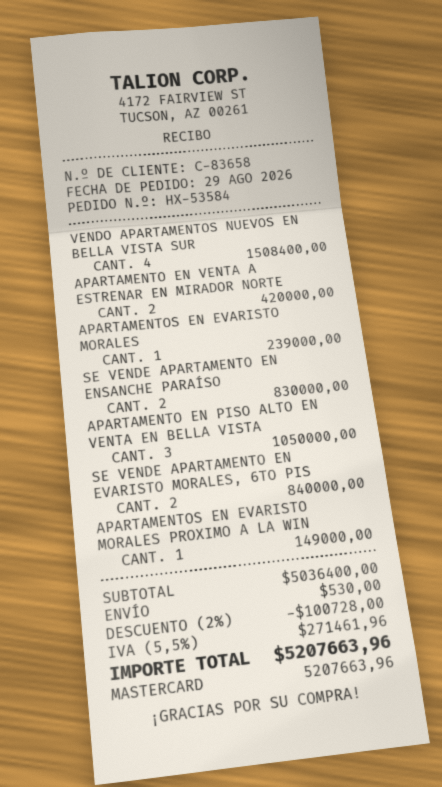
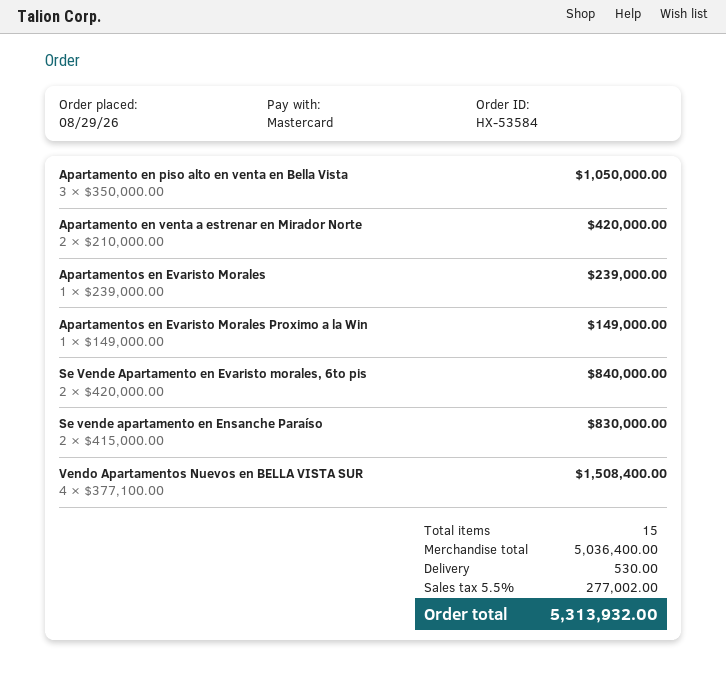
discount: 2% = 100728.00 -> none
tax: 5.5% = 271461.96 -> 5.5% = 277002.00
total: 5207663.96 -> 5313932.00

